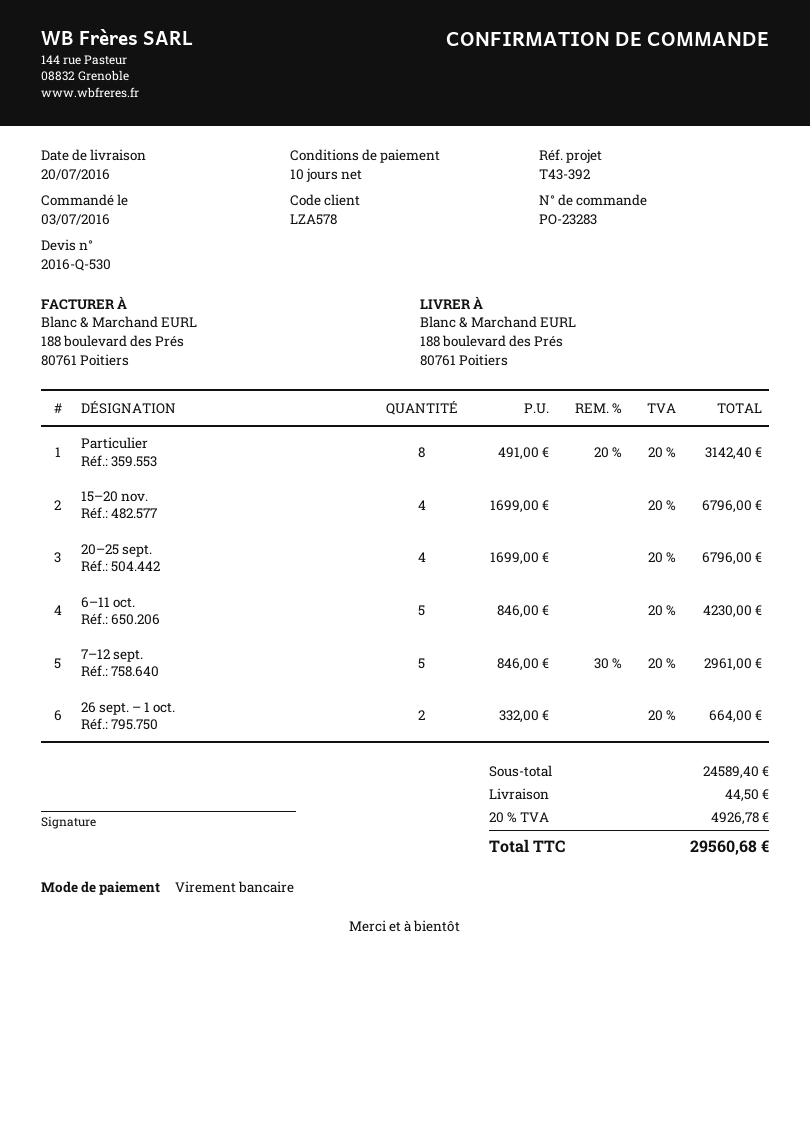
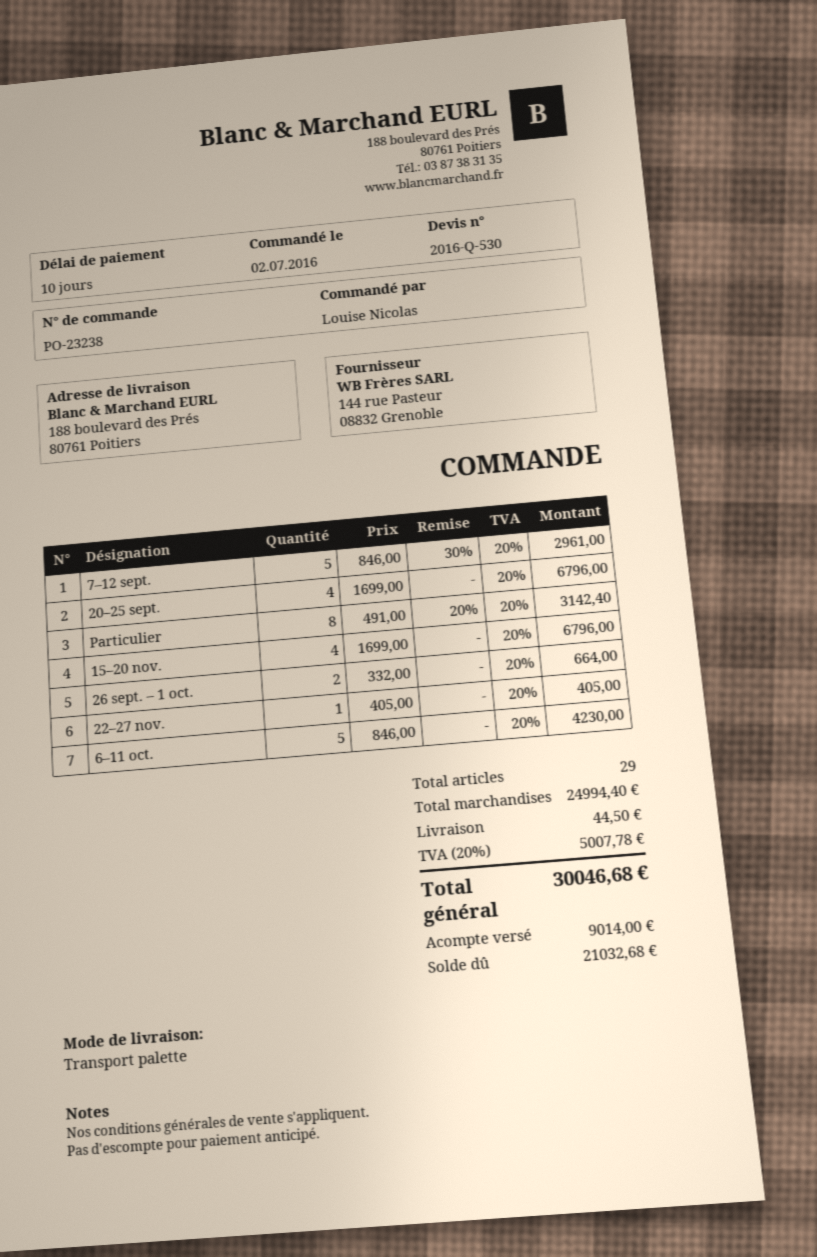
order number: PO-23283 -> PO-23238
order date: 2016-07-03 -> 2016-07-02
22–27 nov.: none -> 1 x 405.00 = 405.00
subtotal: 24589.40 -> 24994.40
tax: 20% = 4926.78 -> 20% = 5007.78
total: 29560.68 -> 30046.68

